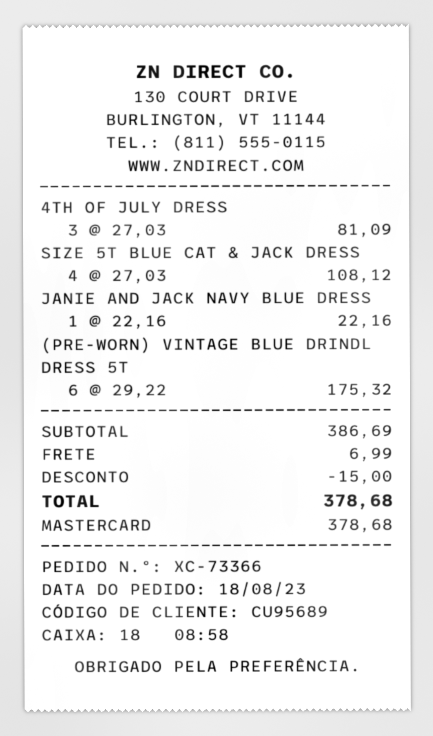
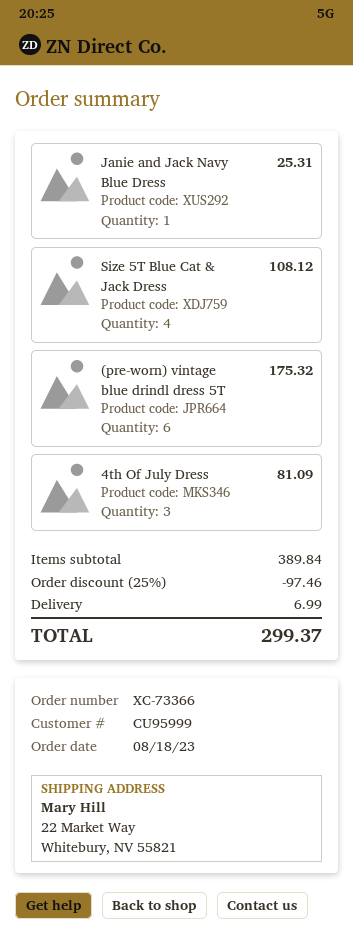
customer number: CU95689 -> CU95999
JANIE AND JACK NAVY BLUE DRESS: 1 for 22.16 -> 1 for 25.31
subtotal: 386.69 -> 389.84
discount: 15.00 -> 97.46
total: 378.68 -> 299.37

